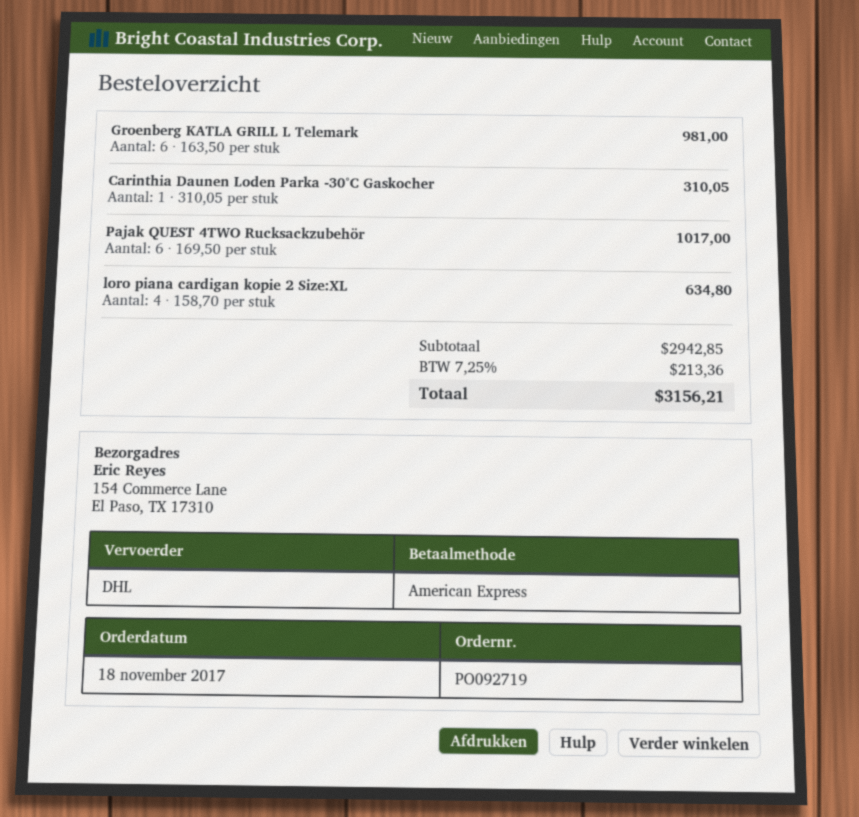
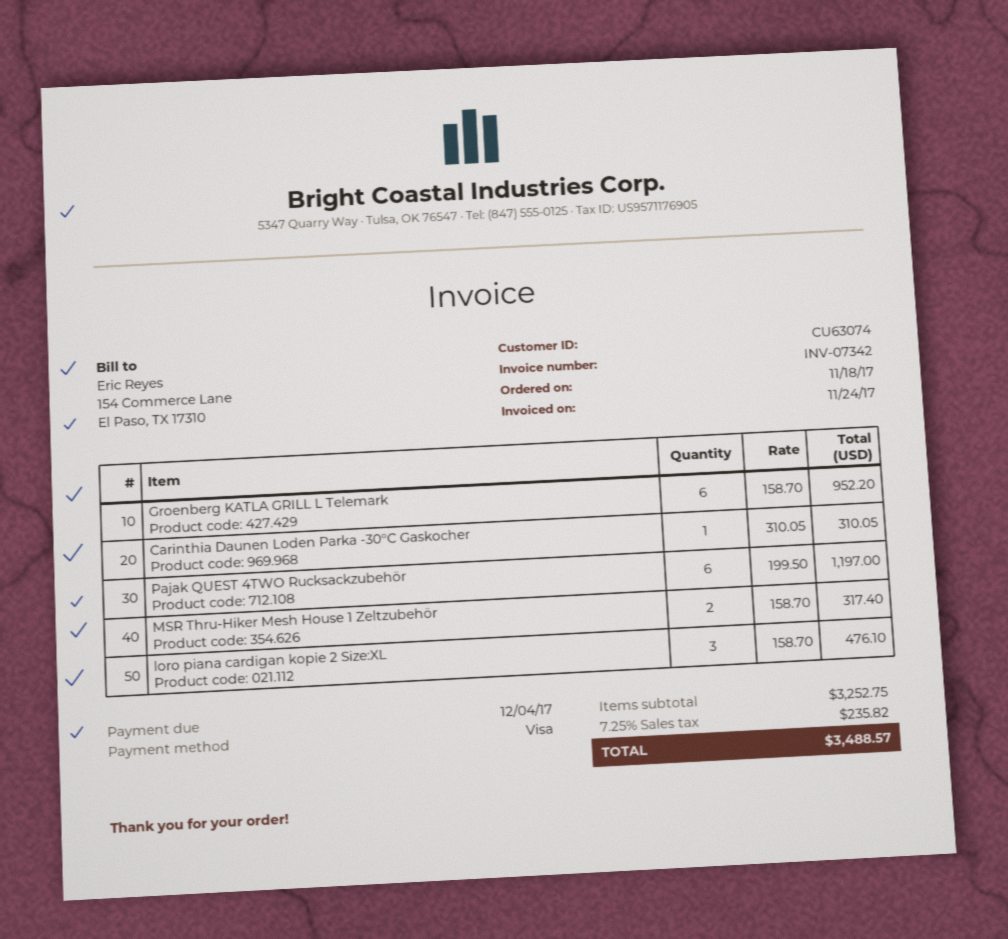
payment method: American Express -> Visa
Groenberg KATLA GRILL L Telemark: 6 x 163.50 = 981.00 -> 6 x 158.70 = 952.20
Pajak QUEST 4TWO Rucksackzubehör: 6 x 169.50 = 1017.00 -> 6 x 199.50 = 1197.00
loro piana cardigan kopie 2 Size:XL: 4 x 158.70 = 634.80 -> 3 x 158.70 = 476.10
MSR Thru-Hiker Mesh House 1 Zeltzubehör: none -> 2 x 158.70 = 317.40
subtotal: 2942.85 -> 3252.75
tax: 7.25% = 213.36 -> 7.25% = 235.82
total: 3156.21 -> 3488.57

